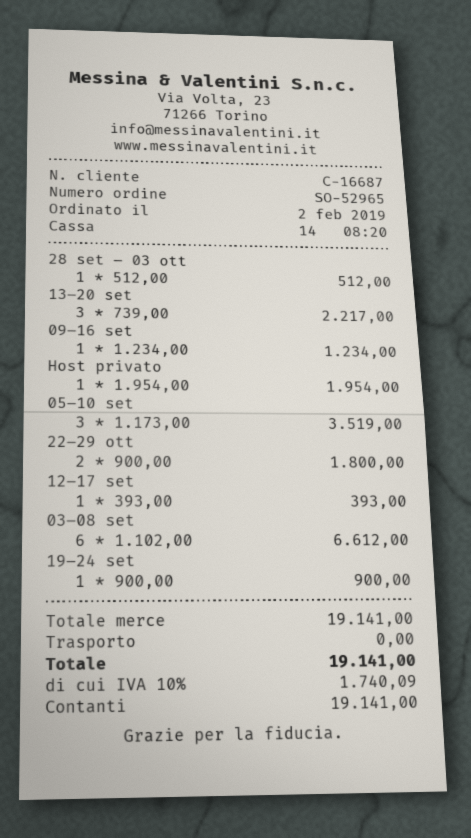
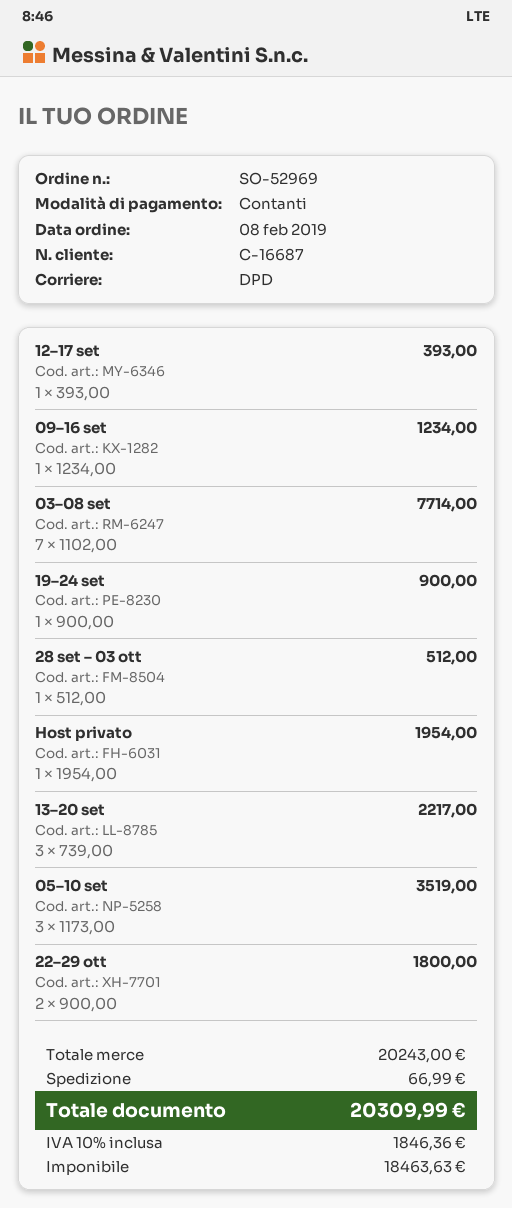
order number: SO-52965 -> SO-52969
order date: 2019-02-02 -> 2019-02-08
03–08 set: 6 x 1102.00 = 6612.00 -> 7 x 1102.00 = 7714.00
subtotal: 19141.00 -> 20243.00
shipping: 0.00 -> 66.99
tax: 10% = 1740.09 -> 10% = 1846.36
total: 19141.00 -> 20309.99

